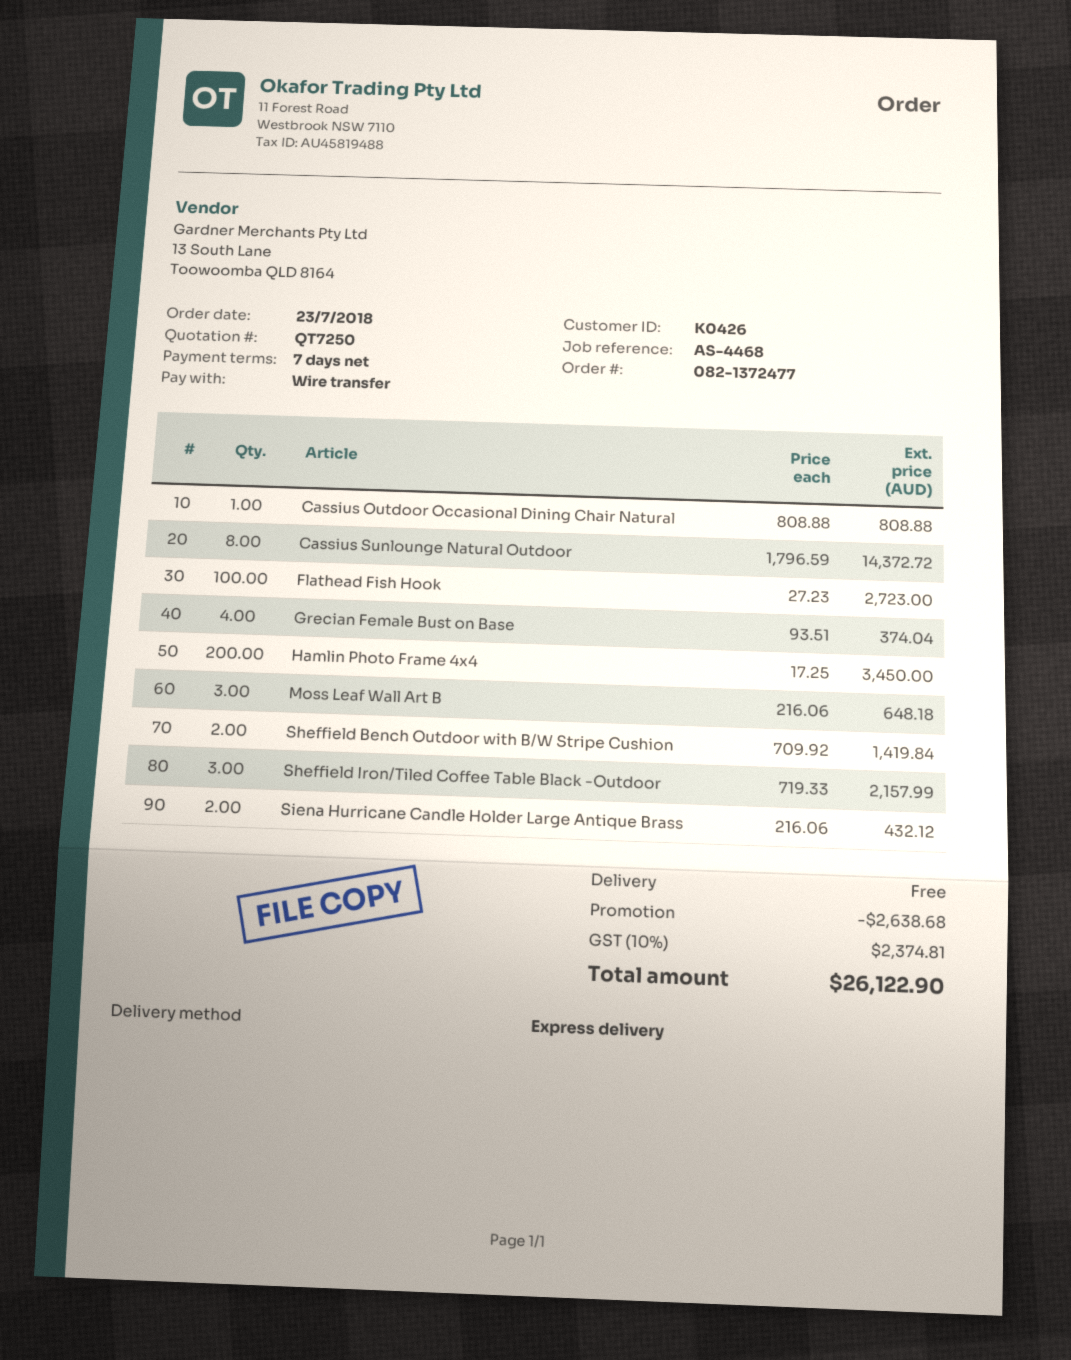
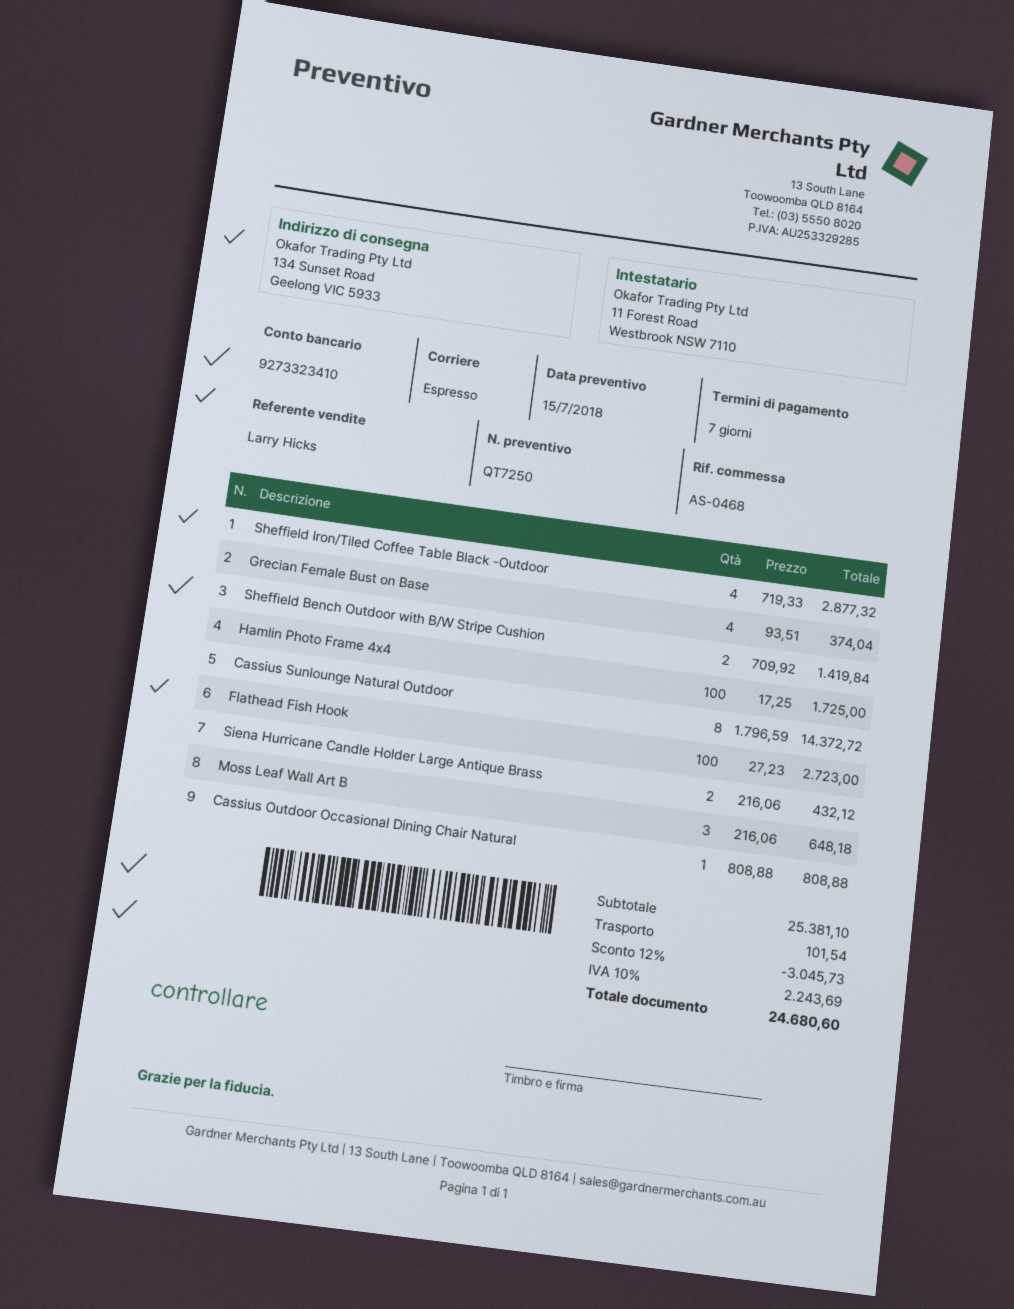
reference: AS-4468 -> AS-0468
Hamlin Photo Frame 4x4: 200 x 17.25 = 3450.00 -> 100 x 17.25 = 1725.00
Sheffield Iron/Tiled Coffee Table Black -Outdoor: 3 x 719.33 = 2157.99 -> 4 x 719.33 = 2877.32
discount: 2638.68 -> 3045.73
shipping: 0.00 -> 101.54
tax: 10% = 2374.81 -> 10% = 2243.69
total: 26122.90 -> 24680.60

